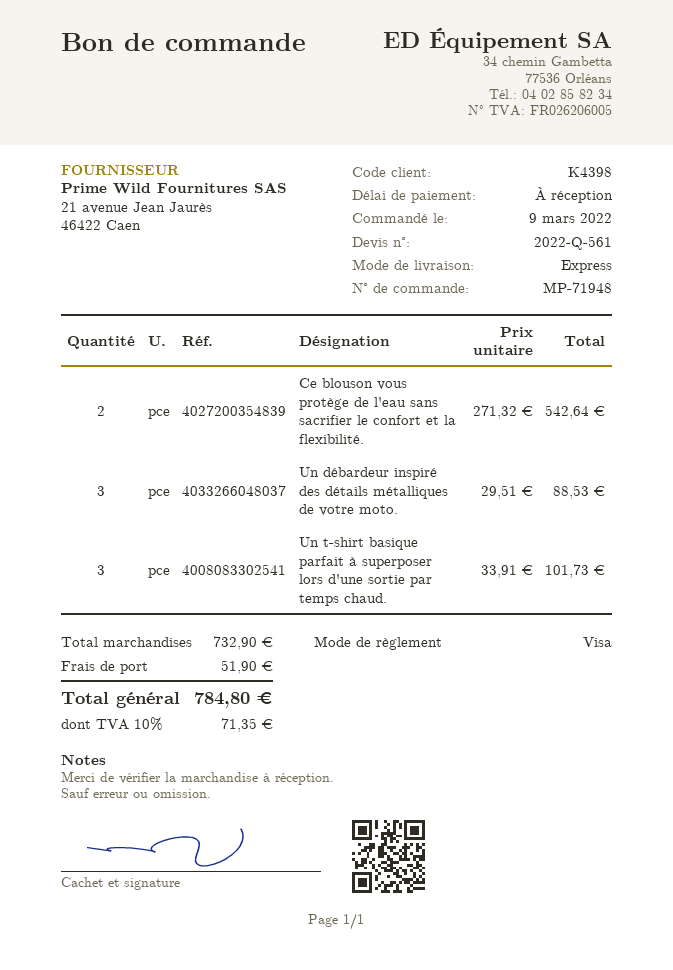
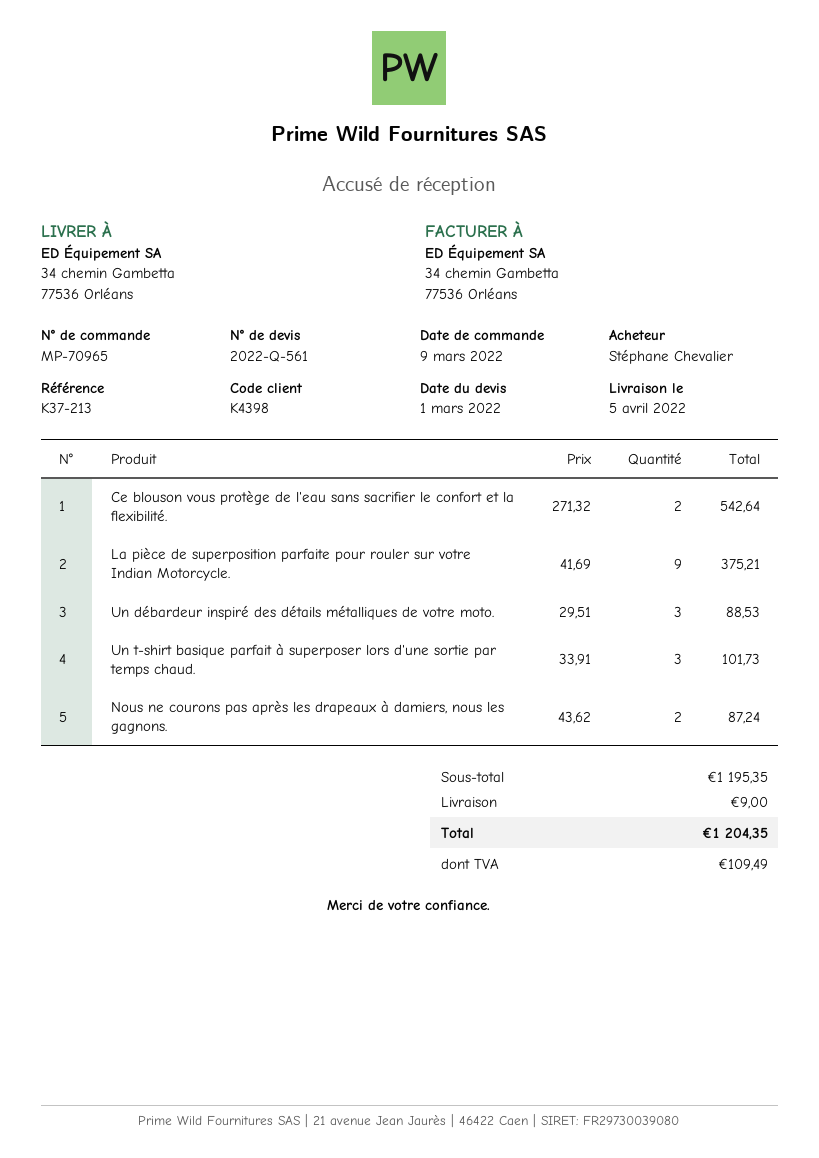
order number: MP-71948 -> MP-70965
La pièce de superposition parfaite pour rouler sur votre Indian Motorcycle.: none -> 9 x 41.69 = 375.21
Nous ne courons pas après les drapeaux à damiers, nous les gagnons.: none -> 2 x 43.62 = 87.24
subtotal: 732.90 -> 1195.35
shipping: 51.90 -> 9.00
tax: 71.35 -> 109.49
total: 784.80 -> 1204.35

